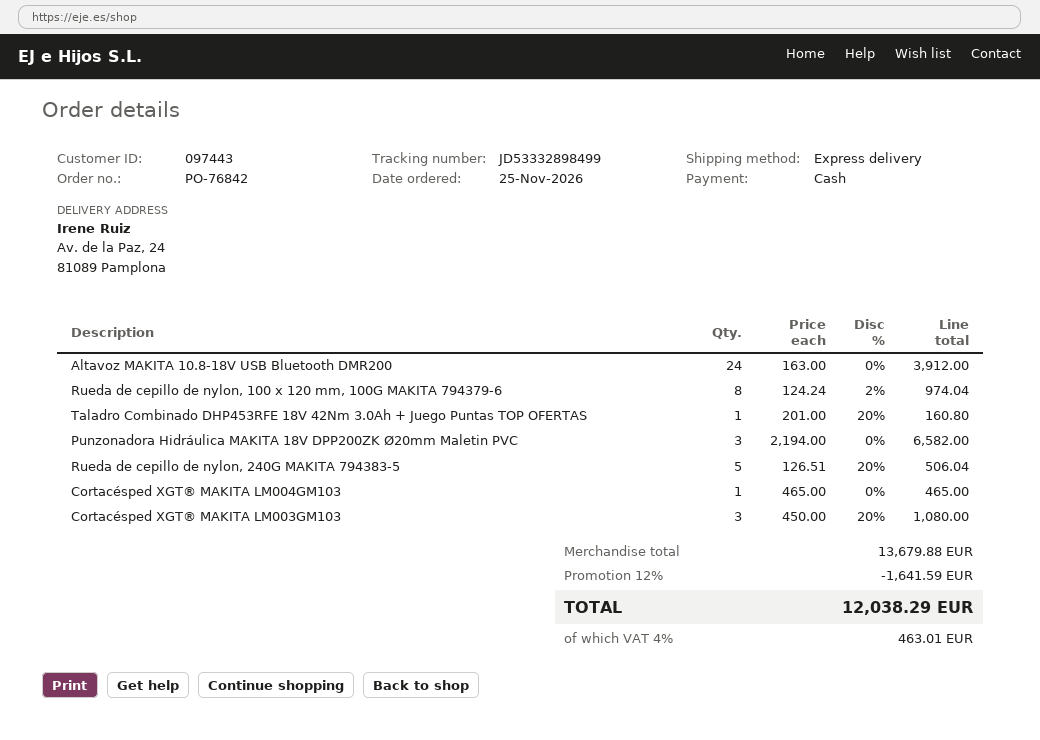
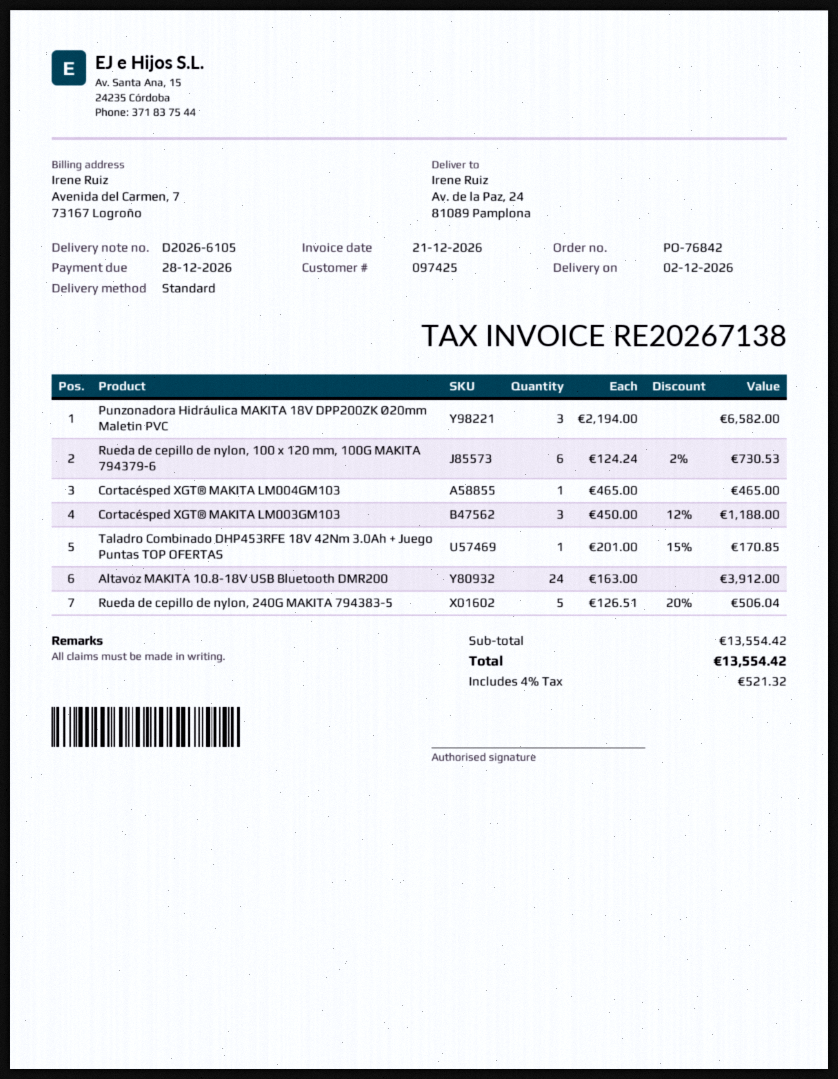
customer number: 097443 -> 097425
shipping method: express -> standard
Rueda de cepillo de nylon, 100 x 120 mm, 100G MAKITA 794379-6: 8 x 124.24 - 2% = 974.04 -> 6 x 124.24 - 2% = 730.53
Taladro Combinado DHP453RFE 18V 42Nm 3.0Ah + Juego Puntas TOP OFERTAS: 1 x 201.00 - 20% = 160.80 -> 1 x 201.00 - 15% = 170.85
Cortacésped XGT® MAKITA LM003GM103: 3 x 450.00 - 20% = 1080.00 -> 3 x 450.00 - 12% = 1188.00
subtotal: 13679.88 -> 13554.42
discount: 12% = 1641.59 -> none
tax: 4% = 463.01 -> 4% = 521.32
total: 12038.29 -> 13554.42

